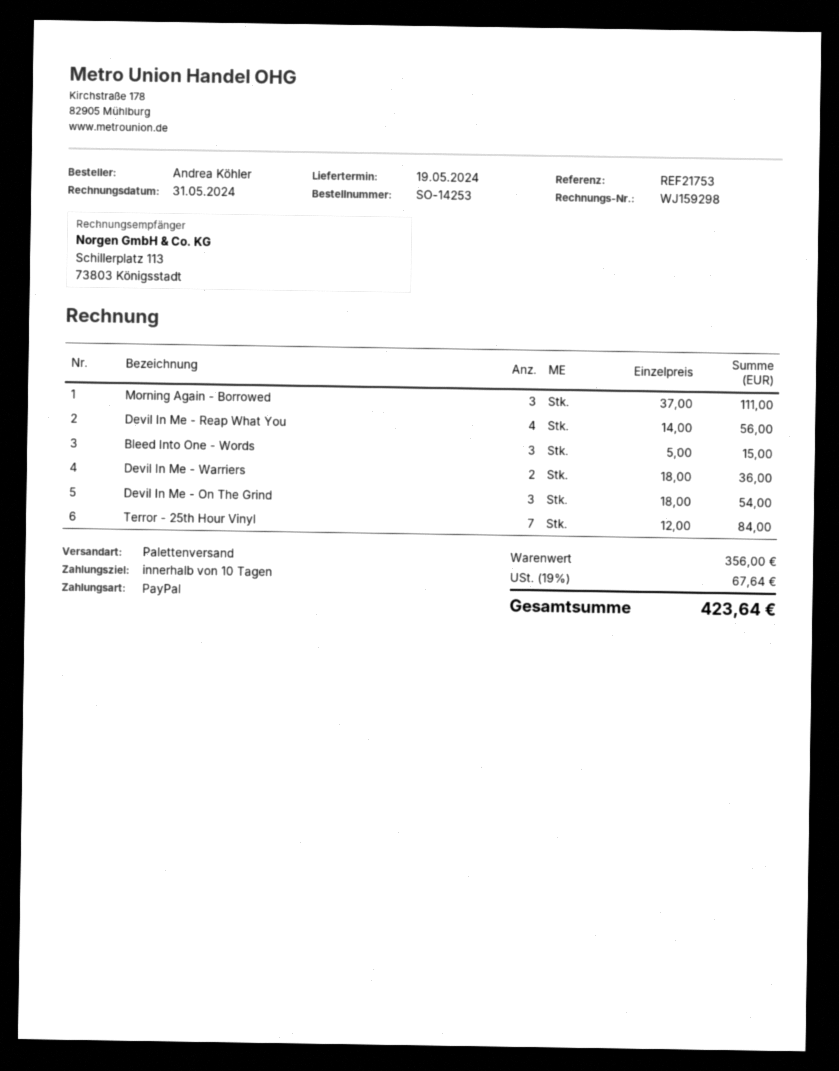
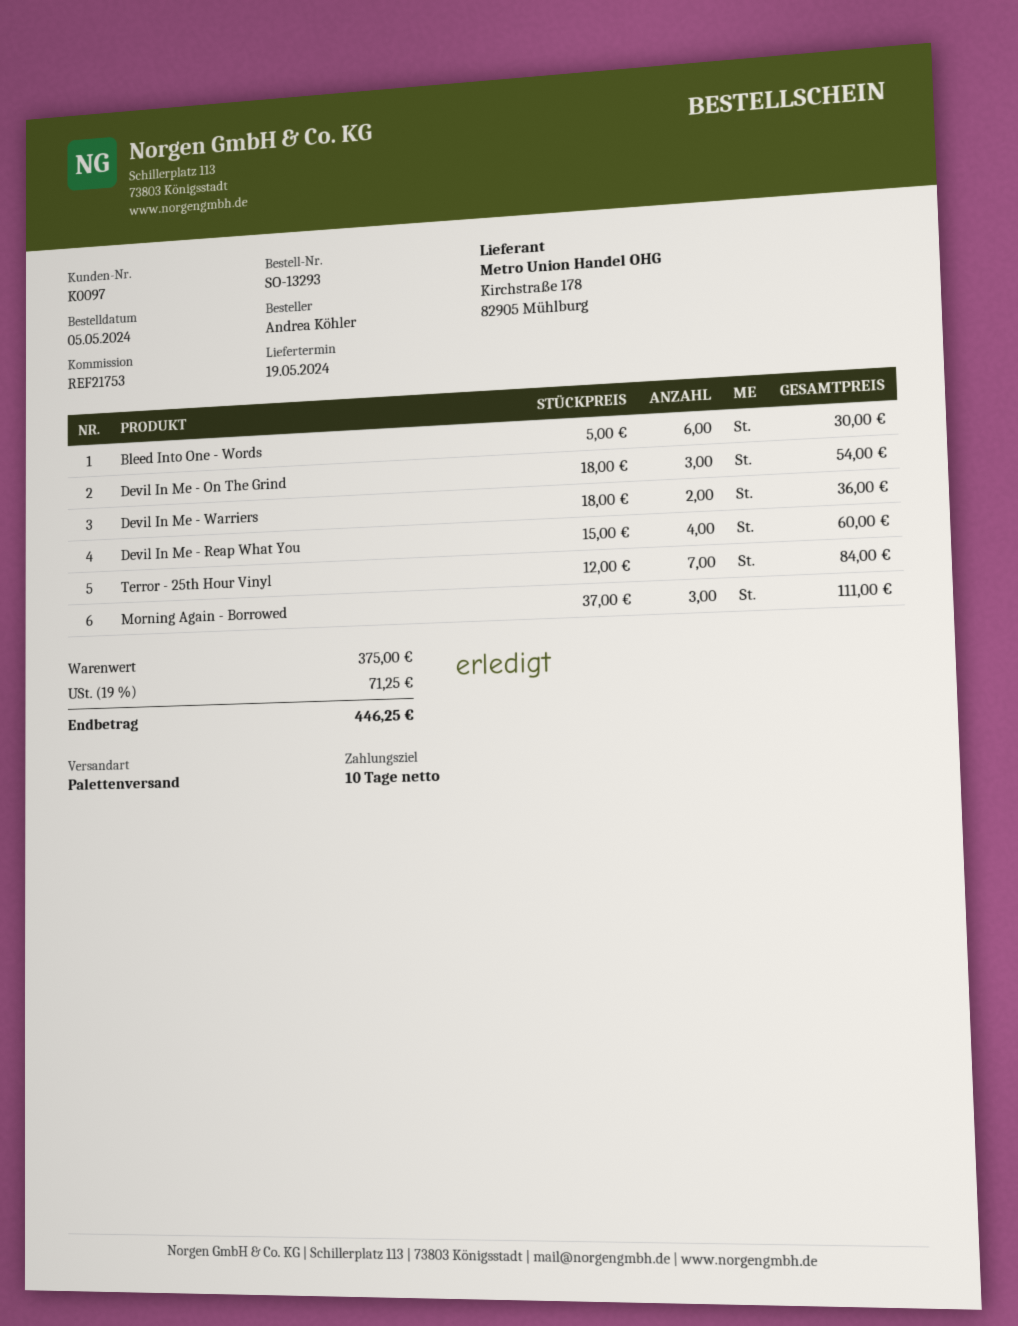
order number: SO-14253 -> SO-13293
Devil In Me - Reap What You: 4 x 14.00 = 56.00 -> 4 x 15.00 = 60.00
Bleed Into One - Words: 3 x 5.00 = 15.00 -> 6 x 5.00 = 30.00
subtotal: 356.00 -> 375.00
tax: 19% = 67.64 -> 19% = 71.25
total: 423.64 -> 446.25

